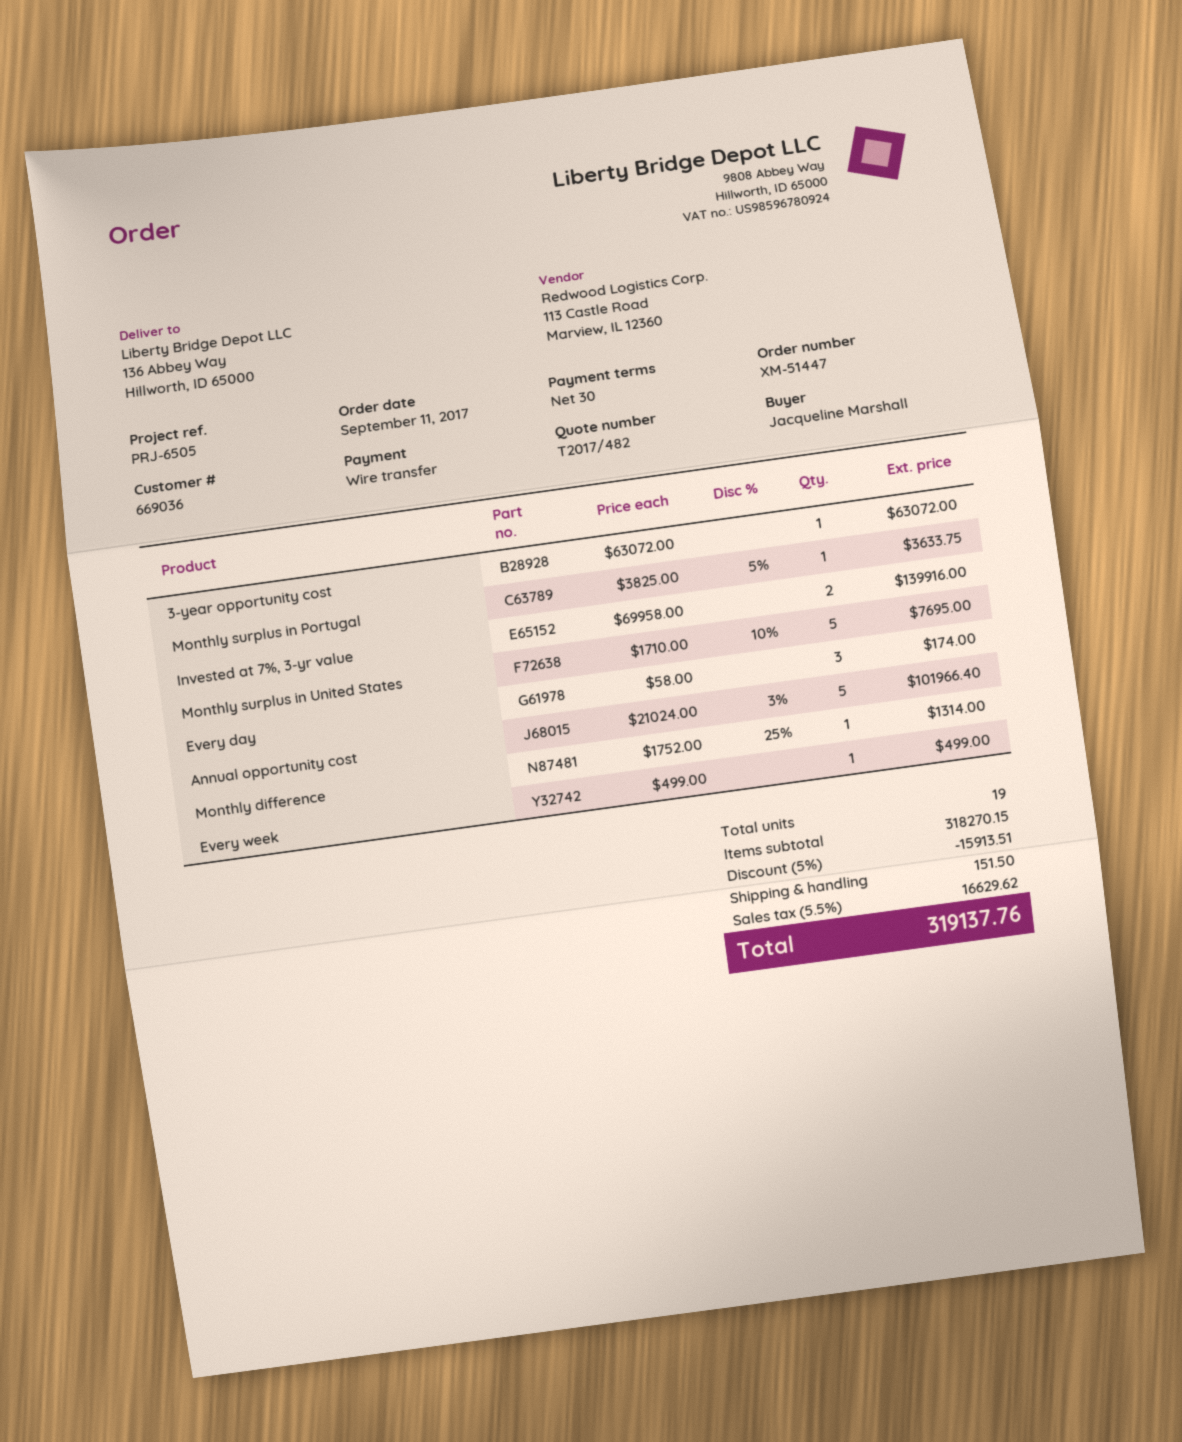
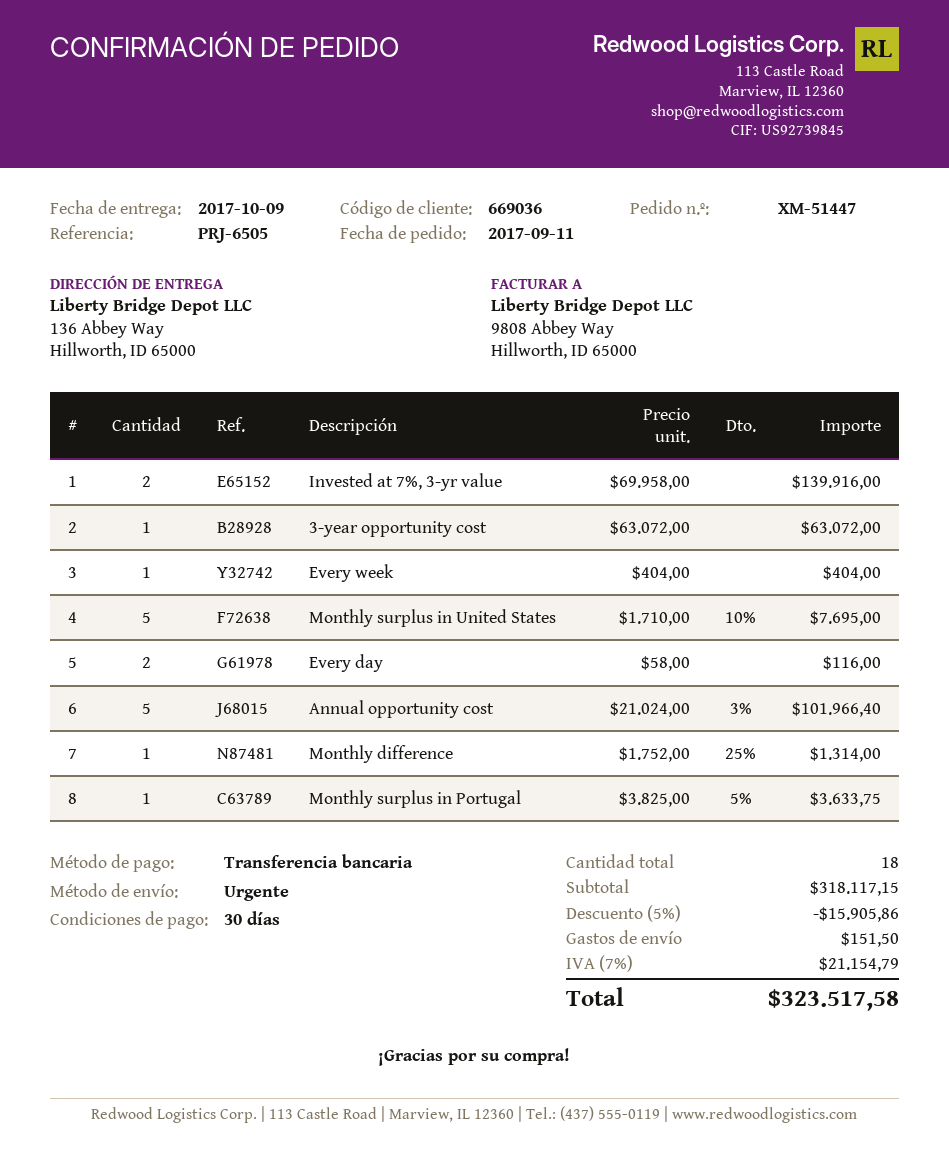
Every day: 3 x 58.00 = 174.00 -> 2 x 58.00 = 116.00
Every week: 1 x 499.00 = 499.00 -> 1 x 404.00 = 404.00
total quantity: 19 -> 18
subtotal: 318270.15 -> 318117.15
discount: 5% = 15913.51 -> 5% = 15905.86
tax: 5.5% = 16629.62 -> 7% = 21154.79
total: 319137.76 -> 323517.58

